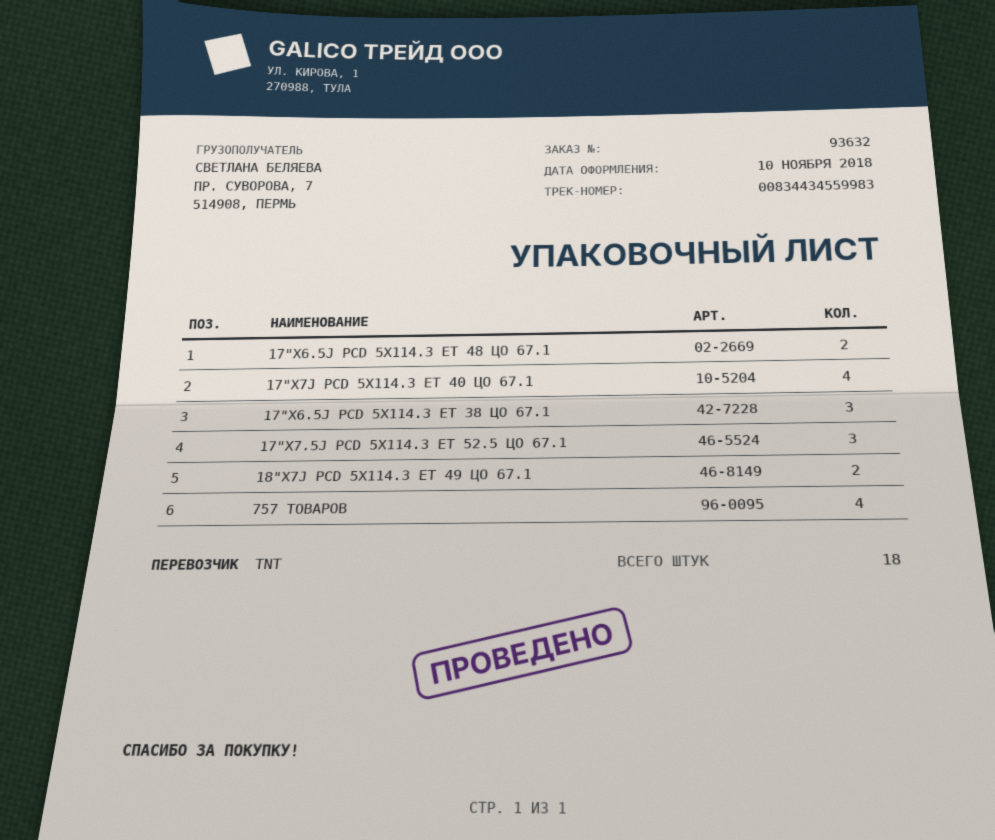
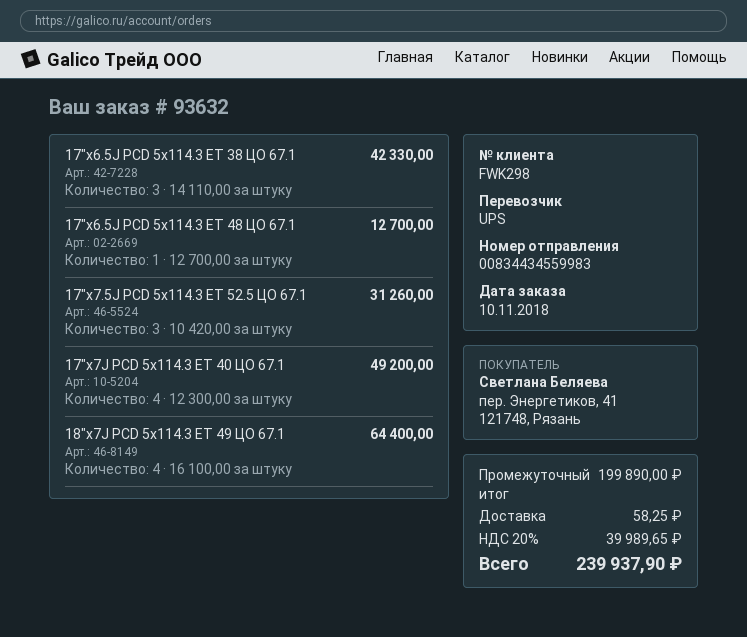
shipping method: TNT -> UPS
17"X6.5J PCD 5X114.3 ЕТ 48 ЦО 67.1: 2 -> 1
18"X7J PCD 5X114.3 ЕТ 49 ЦО 67.1: 2 -> 4
757 ТОВАРОВ: 4 -> none

